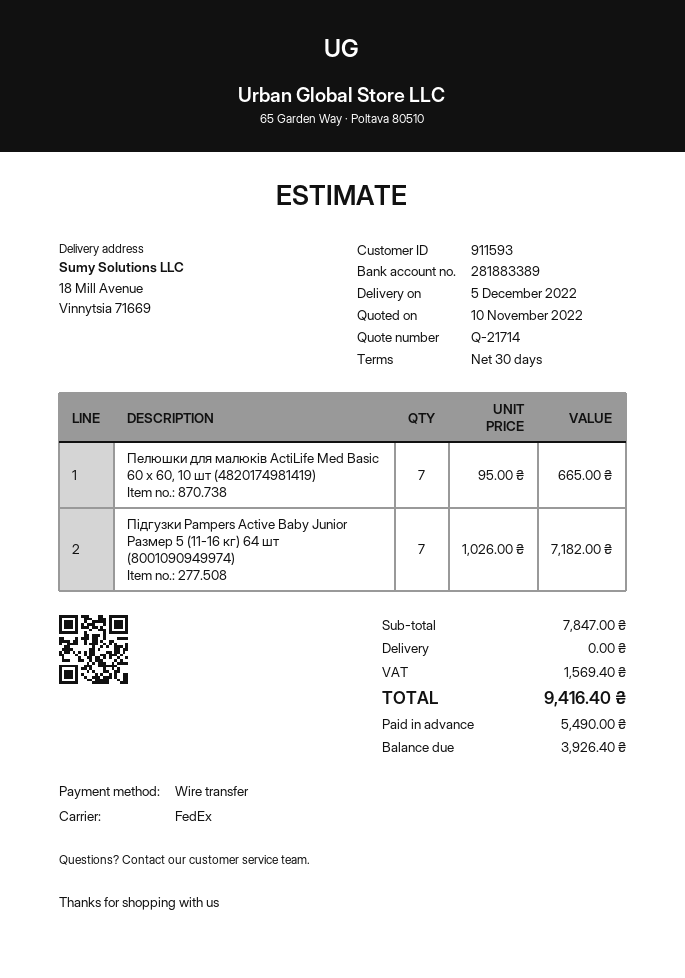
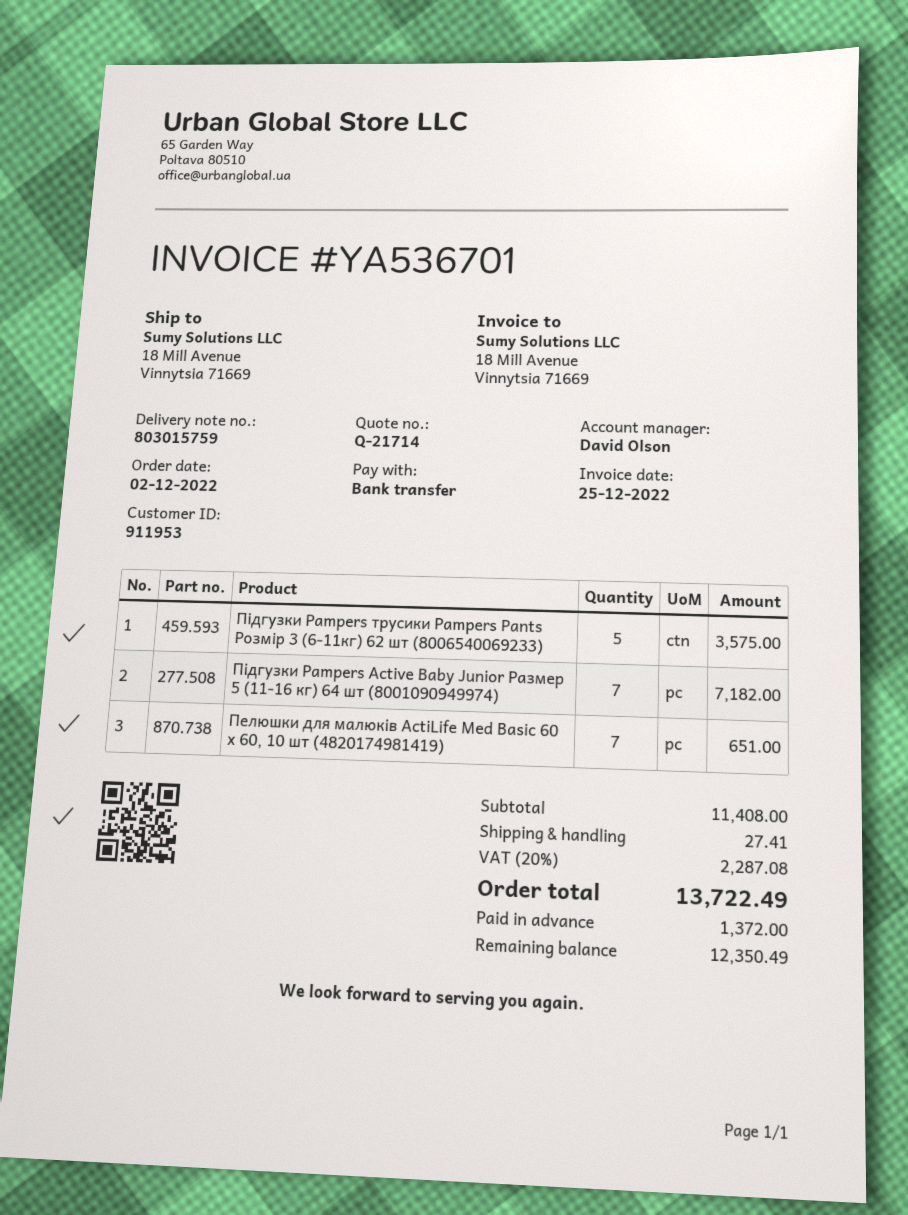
customer number: 911593 -> 911953
Пелюшки для малюків ActiLife Med Basic 60 х 60, 10 шт (4820174981419): 7 for 665.00 -> 7 for 651.00
Підгузки Pampers трусики Pampers Pants Розмір 3 (6-11кг) 62 шт (8006540069233): none -> 5 for 3575.00
subtotal: 7847.00 -> 11408.00
shipping: 0.00 -> 27.41
tax: 1569.40 -> 2287.08
total: 9416.40 -> 13722.49
deposit: 5490.00 -> 1372.00
balance: 3926.40 -> 12350.49

